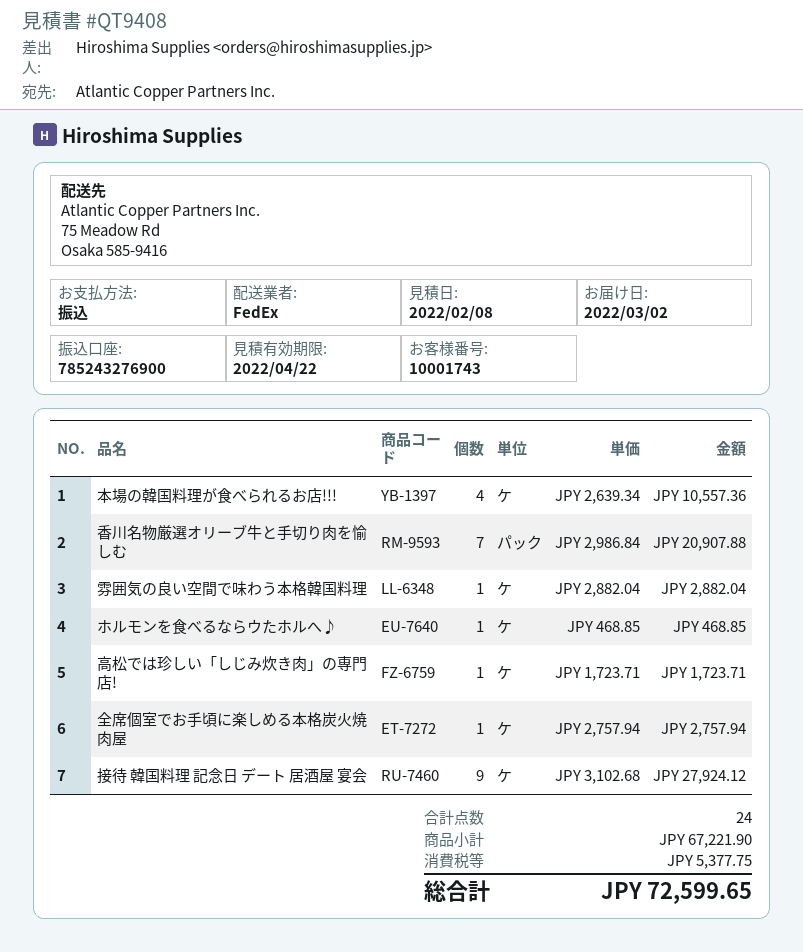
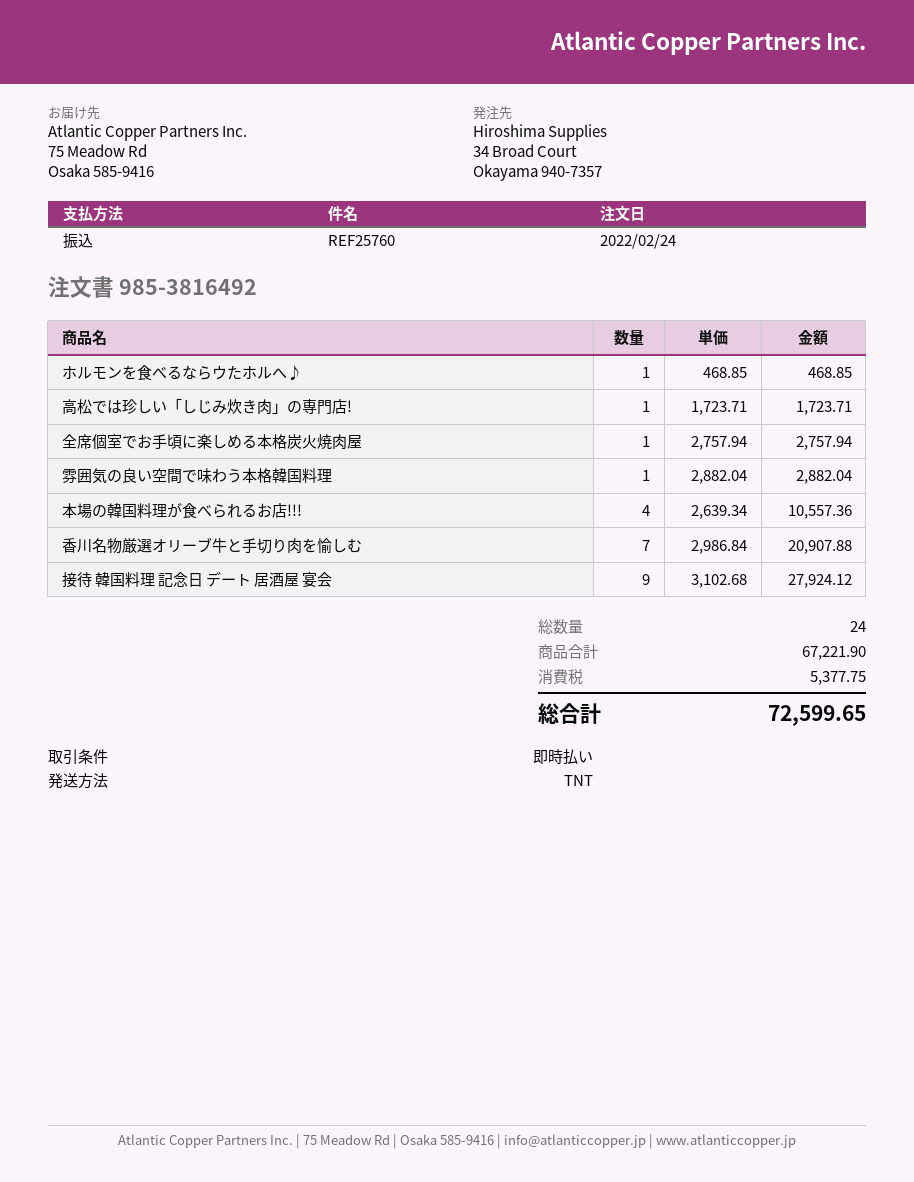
shipping method: FedEx -> TNT

